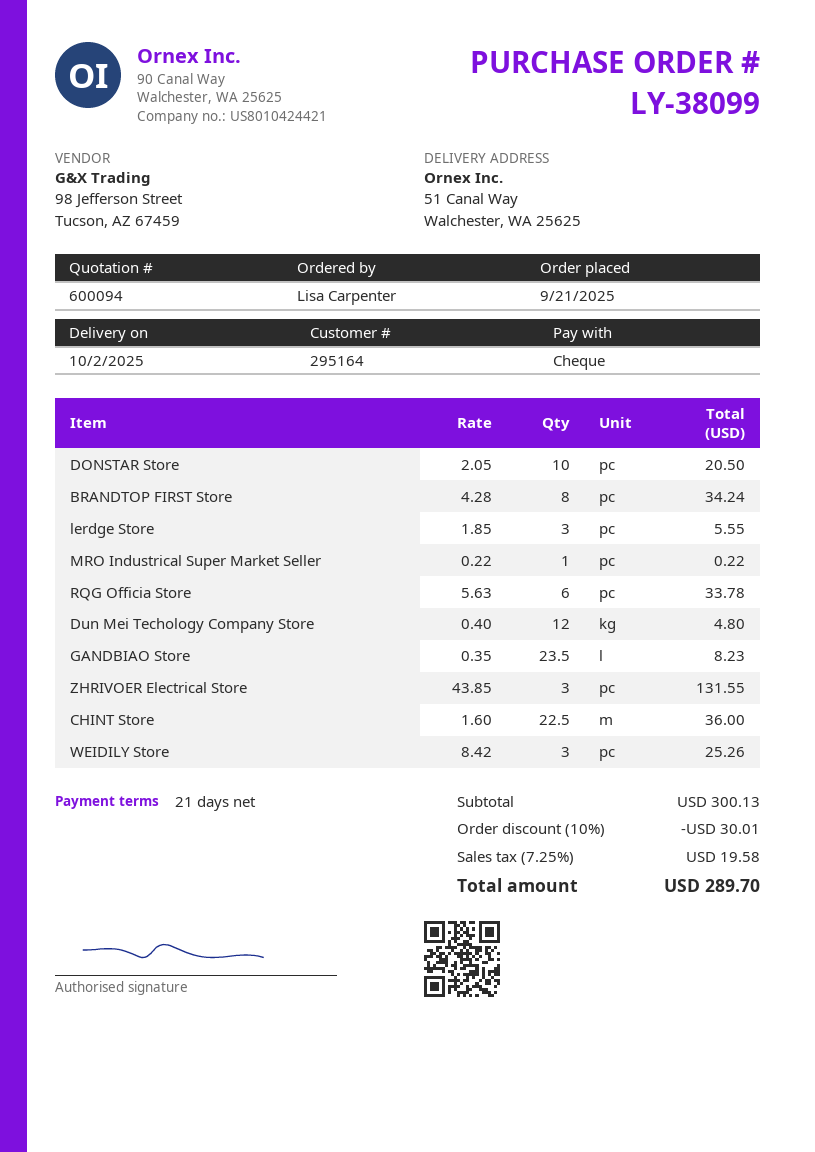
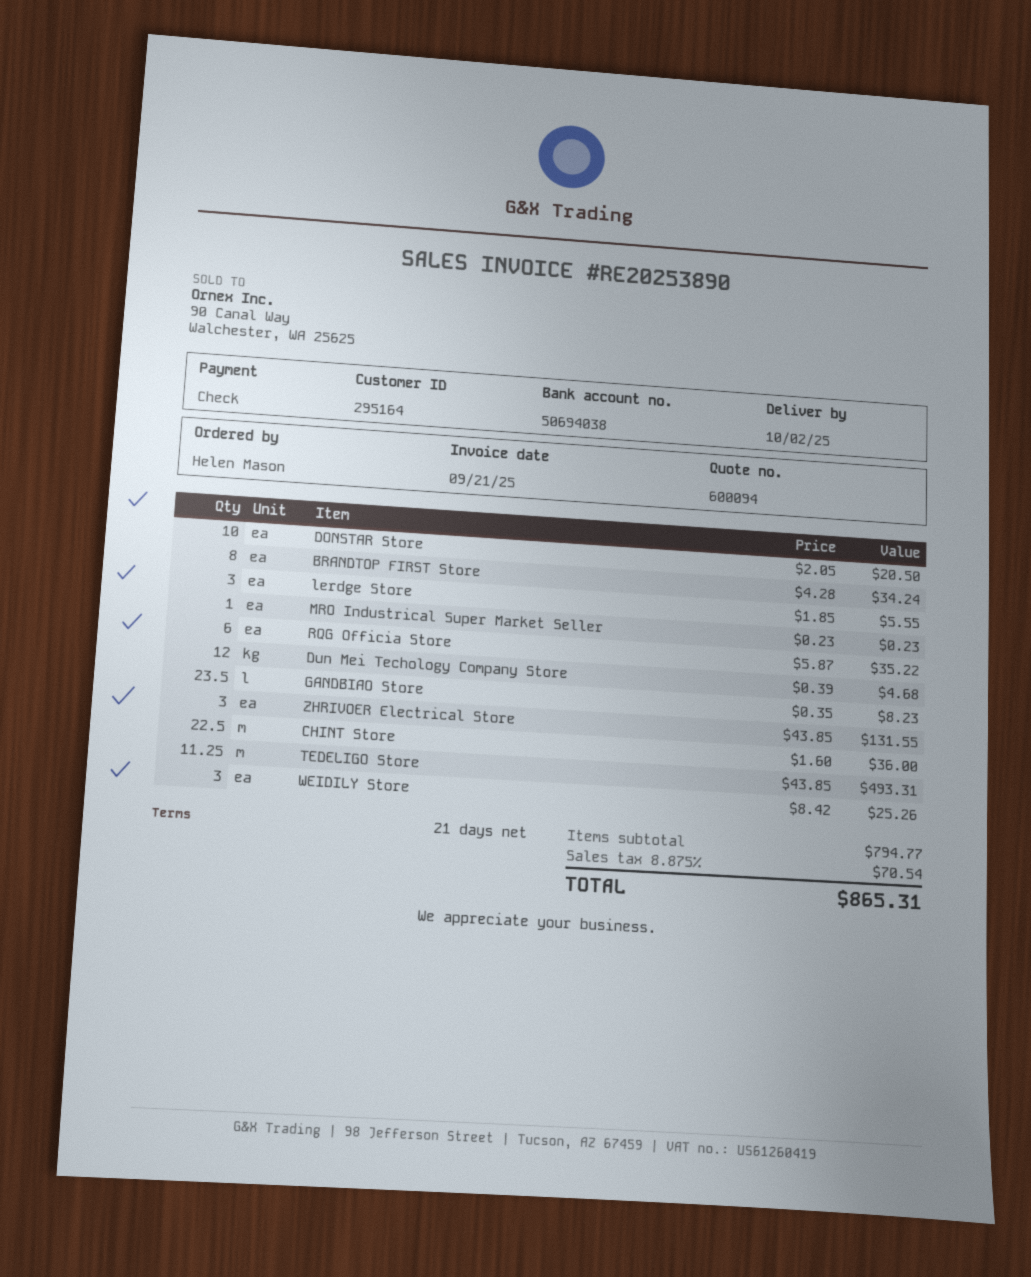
ordered by: Lisa Carpenter -> Helen Mason
MRO Industrical Super Market Seller: 1 x 0.22 = 0.22 -> 1 x 0.23 = 0.23
RQG Officia Store: 6 x 5.63 = 33.78 -> 6 x 5.87 = 35.22
Dun Mei Techology Company Store: 12 x 0.40 = 4.80 -> 12 x 0.39 = 4.68
TEDELIGO Store: none -> 11.25 x 43.85 = 493.31
subtotal: 300.13 -> 794.77
discount: 10% = 30.01 -> none
tax: 7.25% = 19.58 -> 8.875% = 70.54
total: 289.70 -> 865.31

